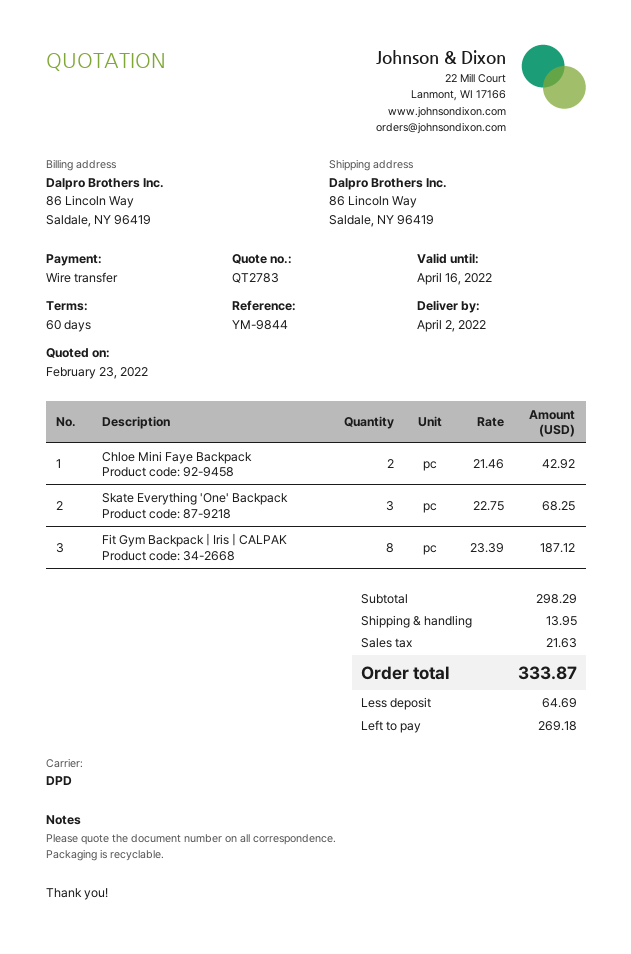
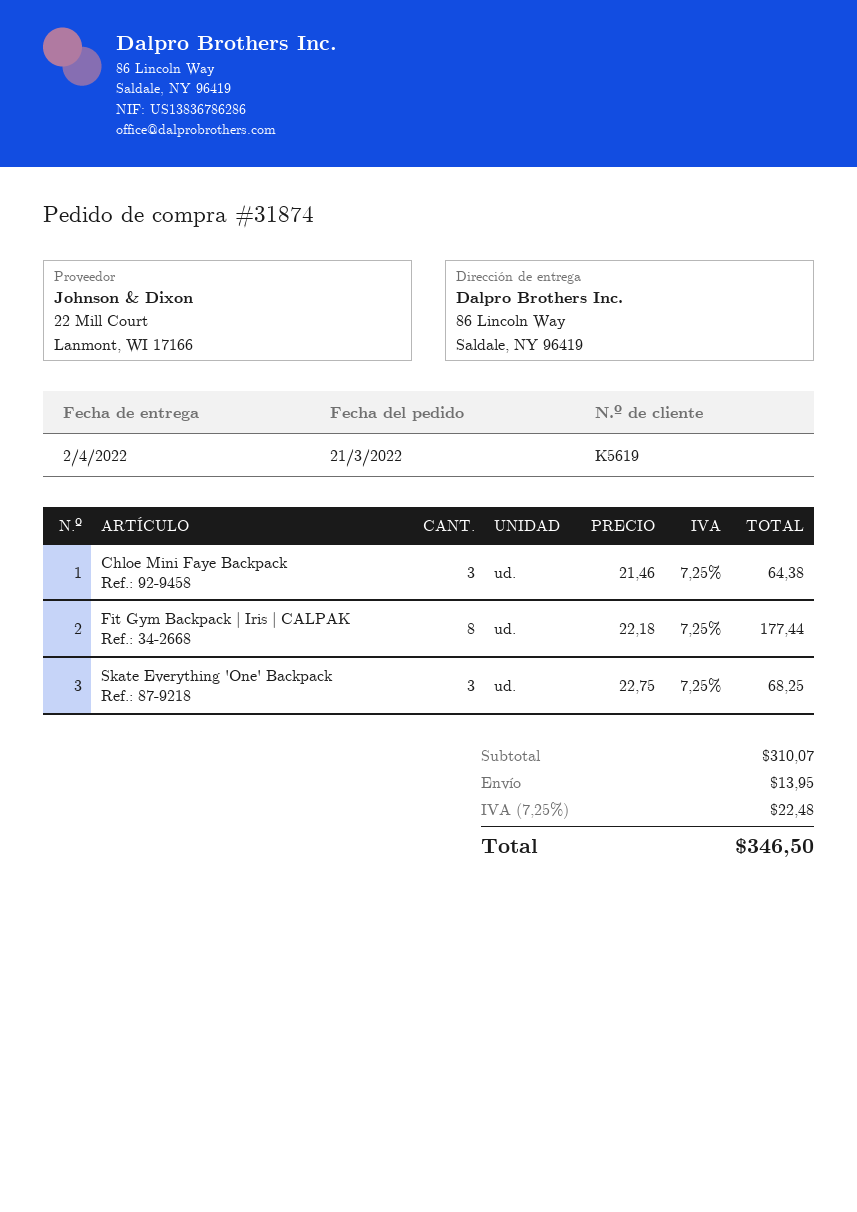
Chloe Mini Faye Backpack: 2 x 21.46 = 42.92 -> 3 x 21.46 = 64.38
Fit Gym Backpack | Iris | CALPAK: 8 x 23.39 = 187.12 -> 8 x 22.18 = 177.44
subtotal: 298.29 -> 310.07
tax: 21.63 -> 22.48
total: 333.87 -> 346.50

